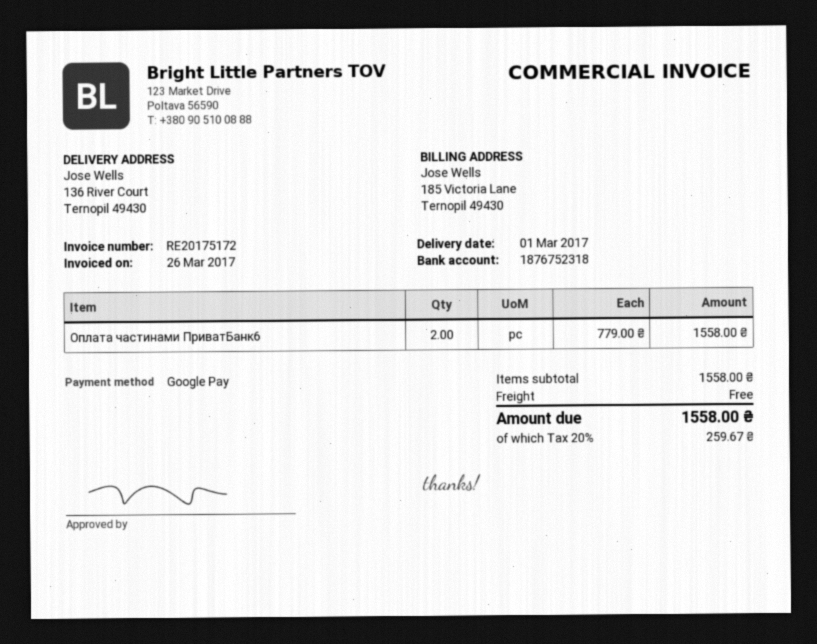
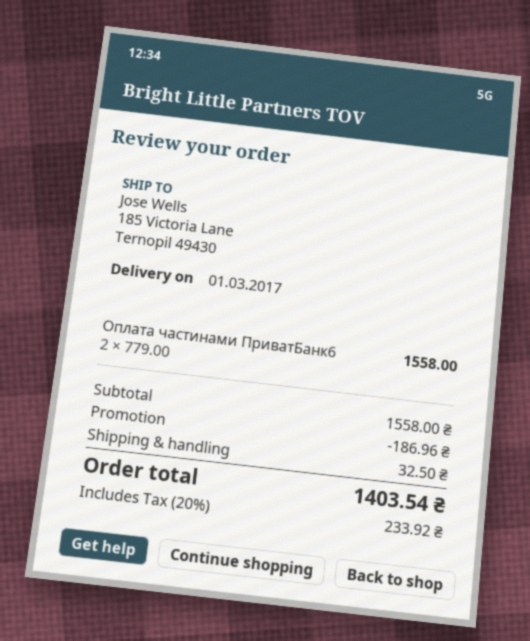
ship to: 136 River Court, Ternopil 49430 -> 185 Victoria Lane, Ternopil 49430
discount: none -> 186.96
shipping: 0.00 -> 32.50
tax: 20% = 259.67 -> 20% = 233.92
total: 1558.00 -> 1403.54

